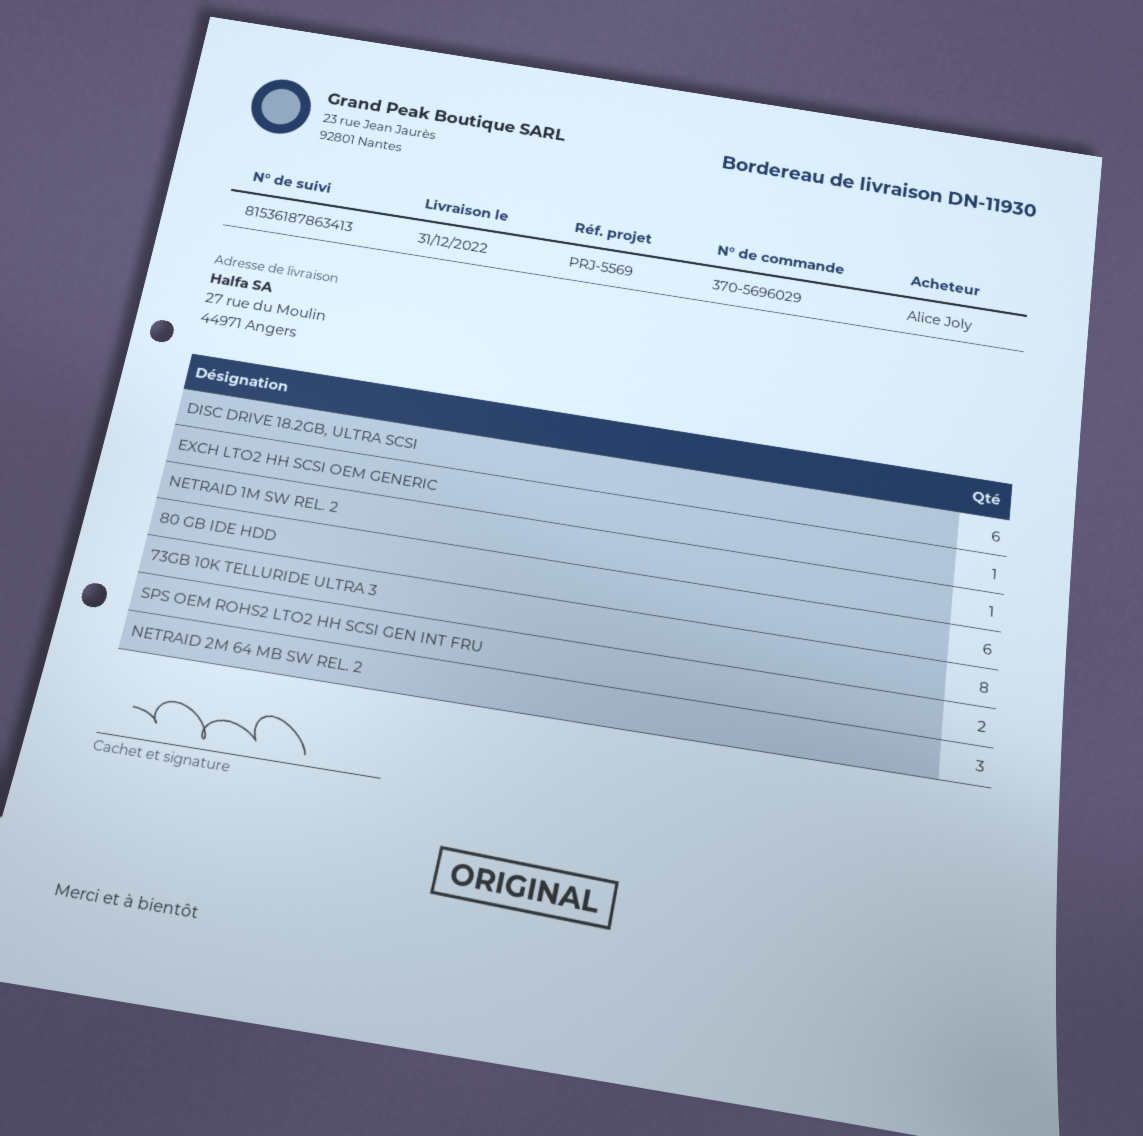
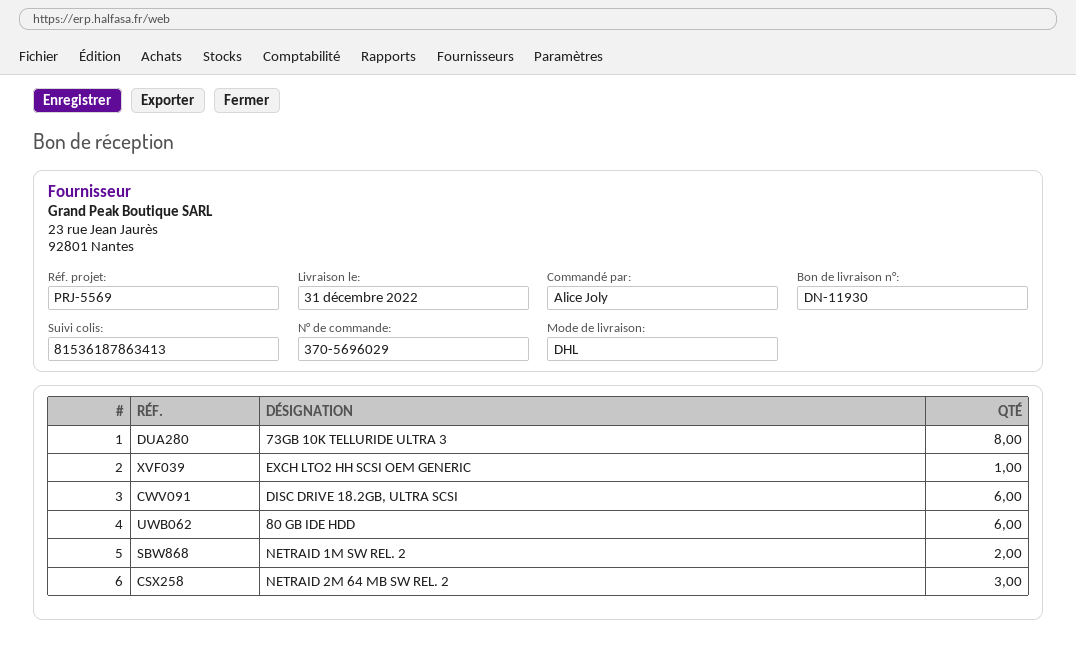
NETRAID 1M SW REL. 2: 1 -> 2
SPS OEM ROHS2 LTO2 HH SCSI GEN INT FRU: 2 -> none

